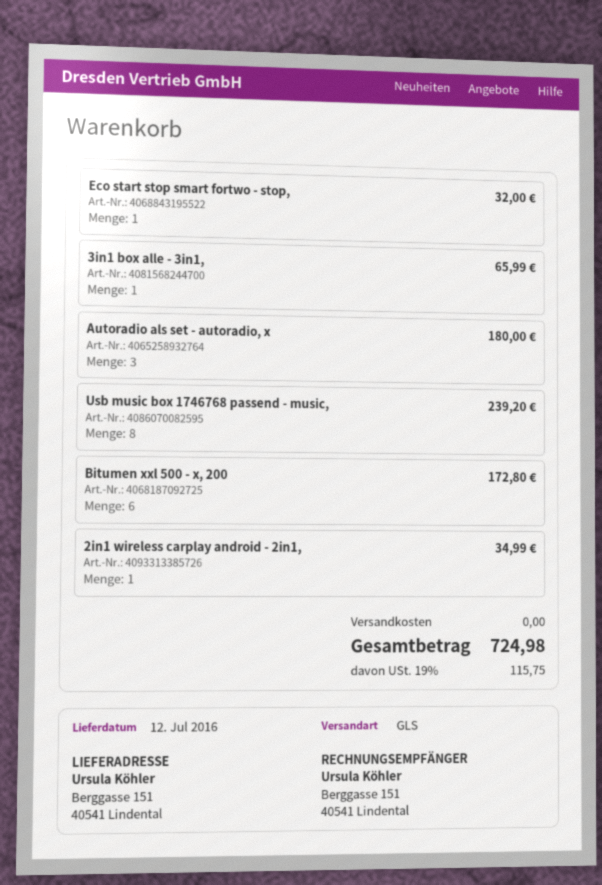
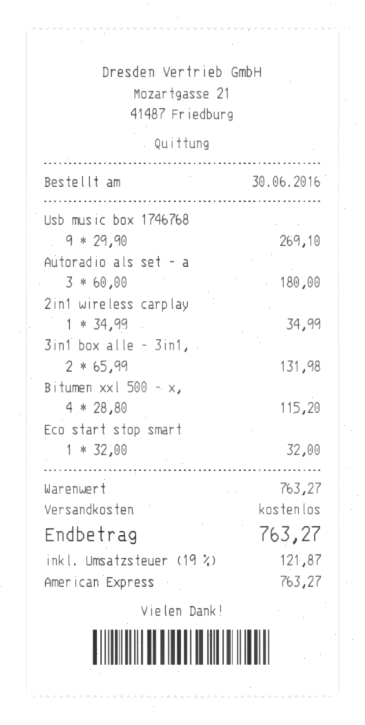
3in1 box alle - 3in1,: 1 for 65.99 -> 2 for 131.98
Usb music box 1746768 passend - music,: 8 for 239.20 -> 9 for 269.10
Bitumen xxl 500 - x, 200: 6 for 172.80 -> 4 for 115.20
tax: 19% = 115.75 -> 19% = 121.87
total: 724.98 -> 763.27

